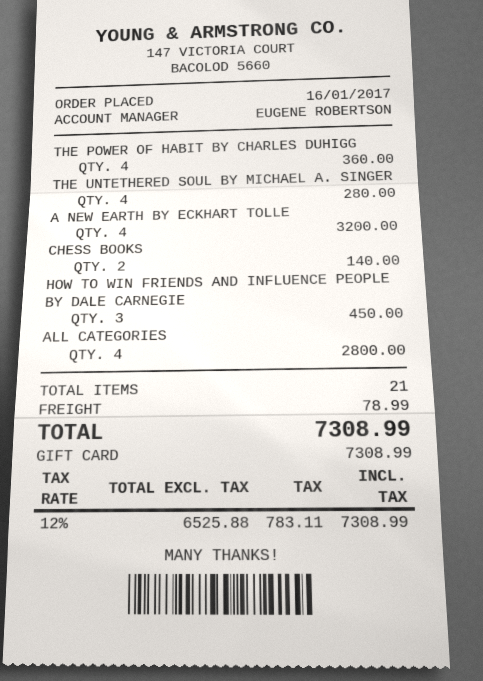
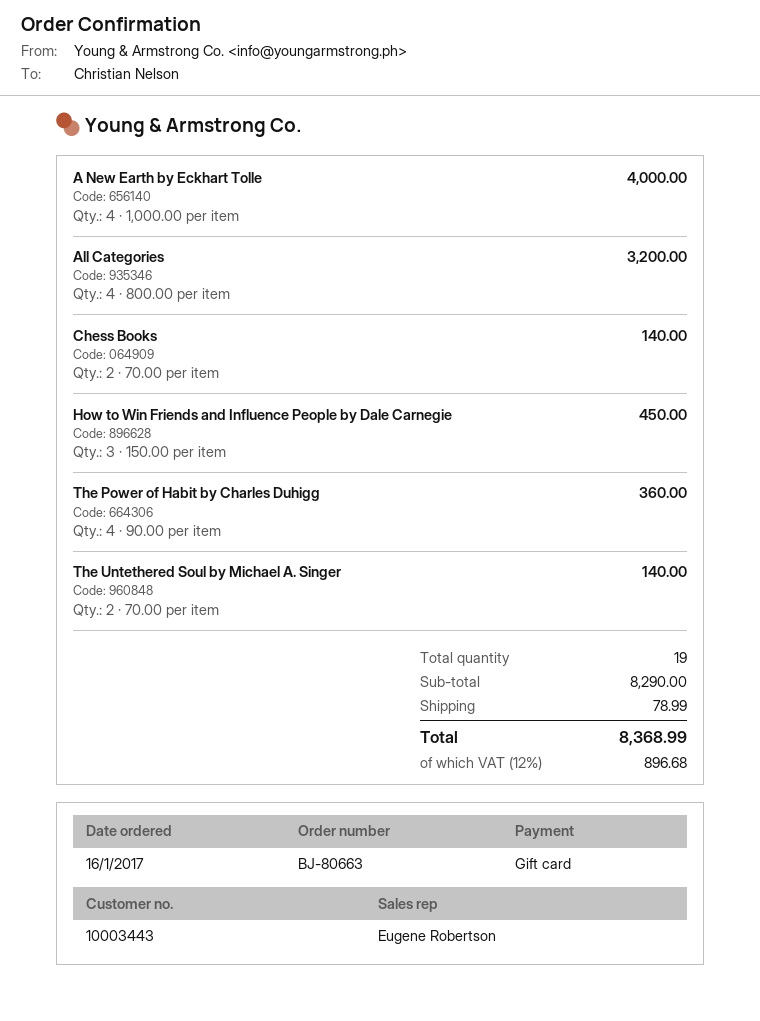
THE UNTETHERED SOUL BY MICHAEL A. SINGER: 4 for 280.00 -> 2 for 140.00
A NEW EARTH BY ECKHART TOLLE: 4 for 3200.00 -> 4 for 4000.00
ALL CATEGORIES: 4 for 2800.00 -> 4 for 3200.00
total quantity: 21 -> 19
tax: 12% = 783.11 -> 12% = 896.68
total: 7308.99 -> 8368.99

